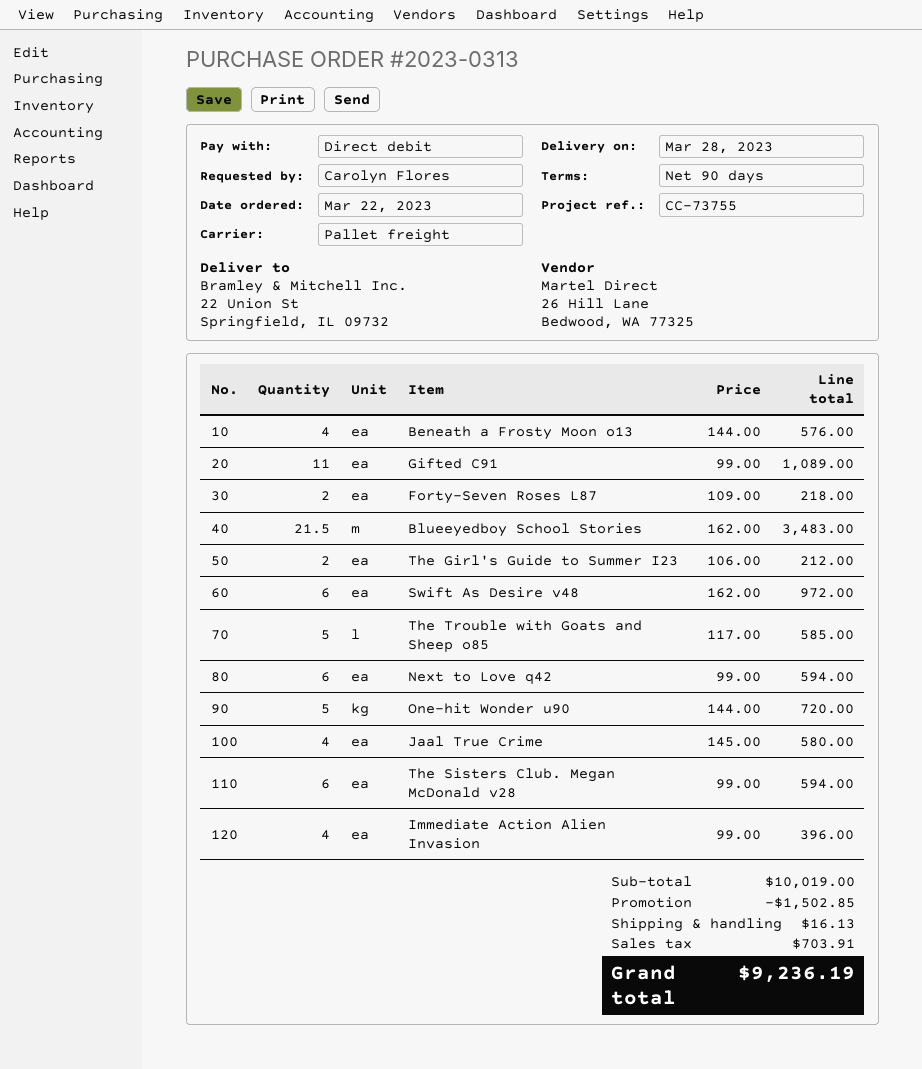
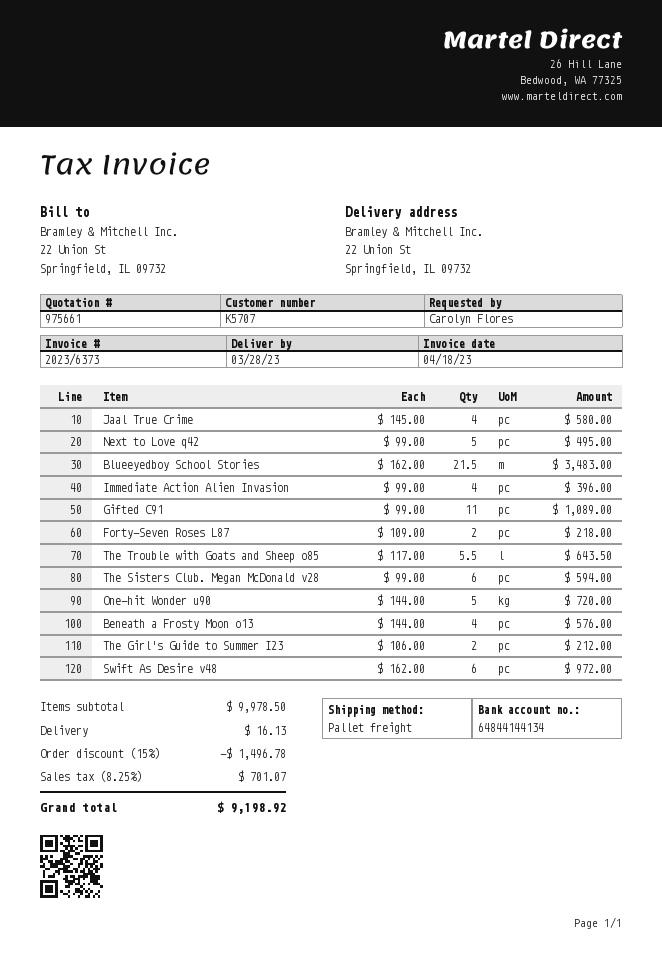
The Trouble with Goats and Sheep o85: 5 x 117.00 = 585.00 -> 5.5 x 117.00 = 643.50
Next to Love q42: 6 x 99.00 = 594.00 -> 5 x 99.00 = 495.00
subtotal: 10019.00 -> 9978.50
discount: 1502.85 -> 1496.78
tax: 703.91 -> 701.07
total: 9236.19 -> 9198.92

